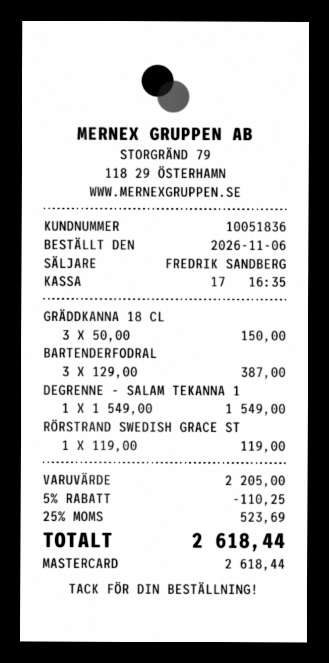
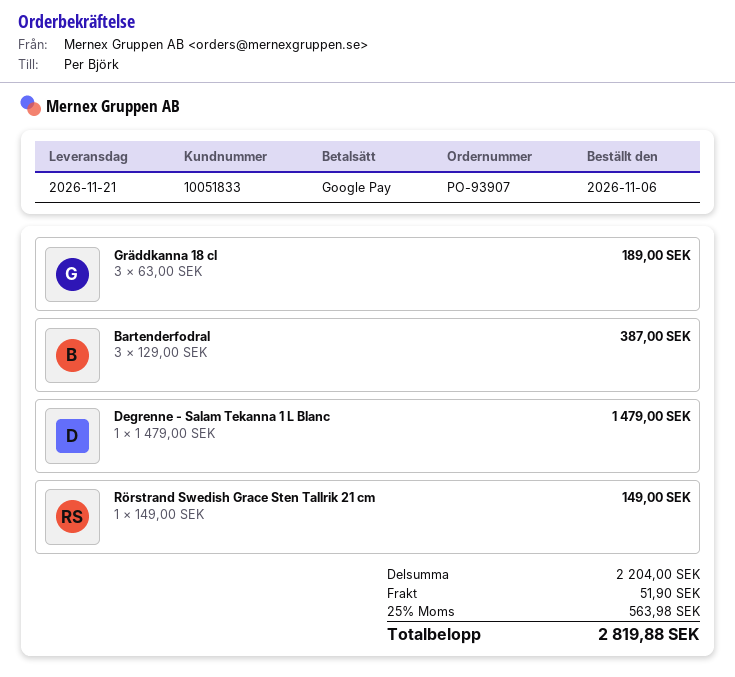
customer number: 10051836 -> 10051833
payment method: Mastercard -> Google Pay
GRÄDDKANNA 18 CL: 3 x 50.00 = 150.00 -> 3 x 63.00 = 189.00
DEGRENNE - SALAM TEKANNA 1: 1 x 1549.00 = 1549.00 -> 1 x 1479.00 = 1479.00
RÖRSTRAND SWEDISH GRACE ST: 1 x 119.00 = 119.00 -> 1 x 149.00 = 149.00
subtotal: 2205.00 -> 2204.00
discount: 5% = 110.25 -> none
shipping: none -> 51.90
tax: 25% = 523.69 -> 25% = 563.98
total: 2618.44 -> 2819.88

